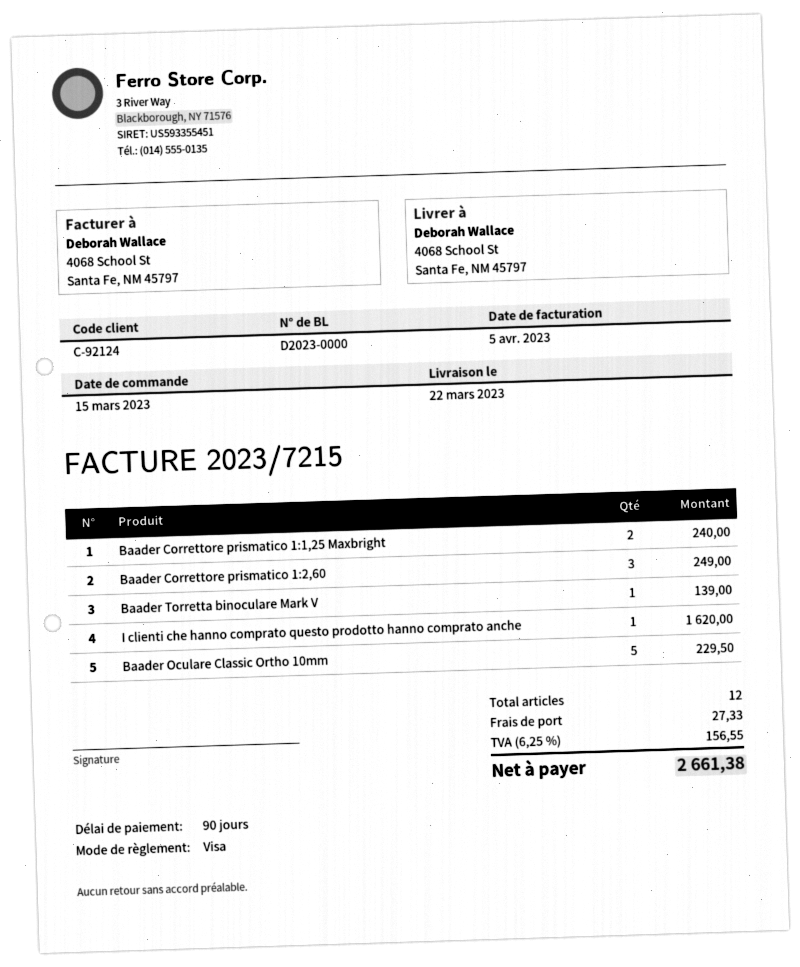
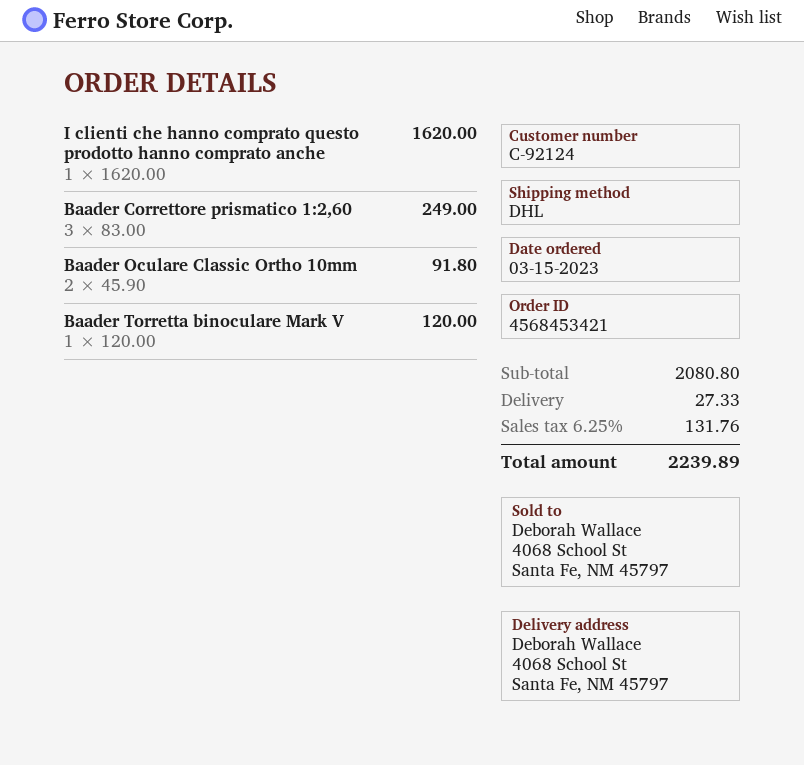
Baader Correttore prismatico 1:1,25 Maxbright: 2 for 240.00 -> none
Baader Torretta binoculare Mark V: 1 for 139.00 -> 1 for 120.00
Baader Oculare Classic Ortho 10mm: 5 for 229.50 -> 2 for 91.80
tax: 6.25% = 156.55 -> 6.25% = 131.76
total: 2661.38 -> 2239.89

